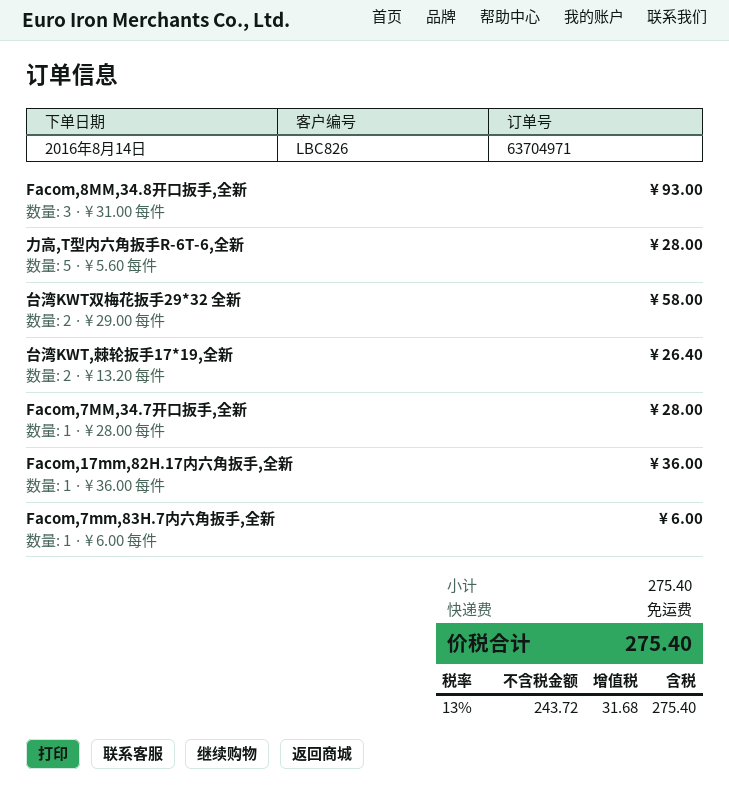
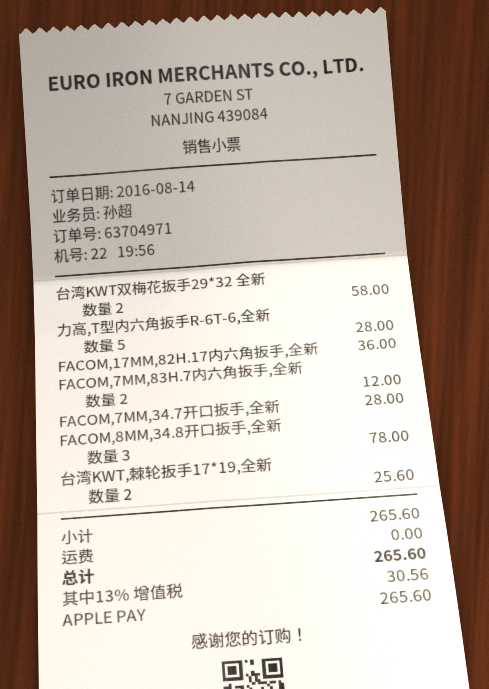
Facom,8MM,34.8开口扳手,全新: 3 for 93.00 -> 3 for 78.00
台湾KWT,棘轮扳手17*19,全新: 2 for 26.40 -> 2 for 25.60
Facom,7mm,83H.7内六角扳手,全新: 1 for 6.00 -> 2 for 12.00
subtotal: 275.40 -> 265.60
tax: 13% = 31.68 -> 13% = 30.56
total: 275.40 -> 265.60

